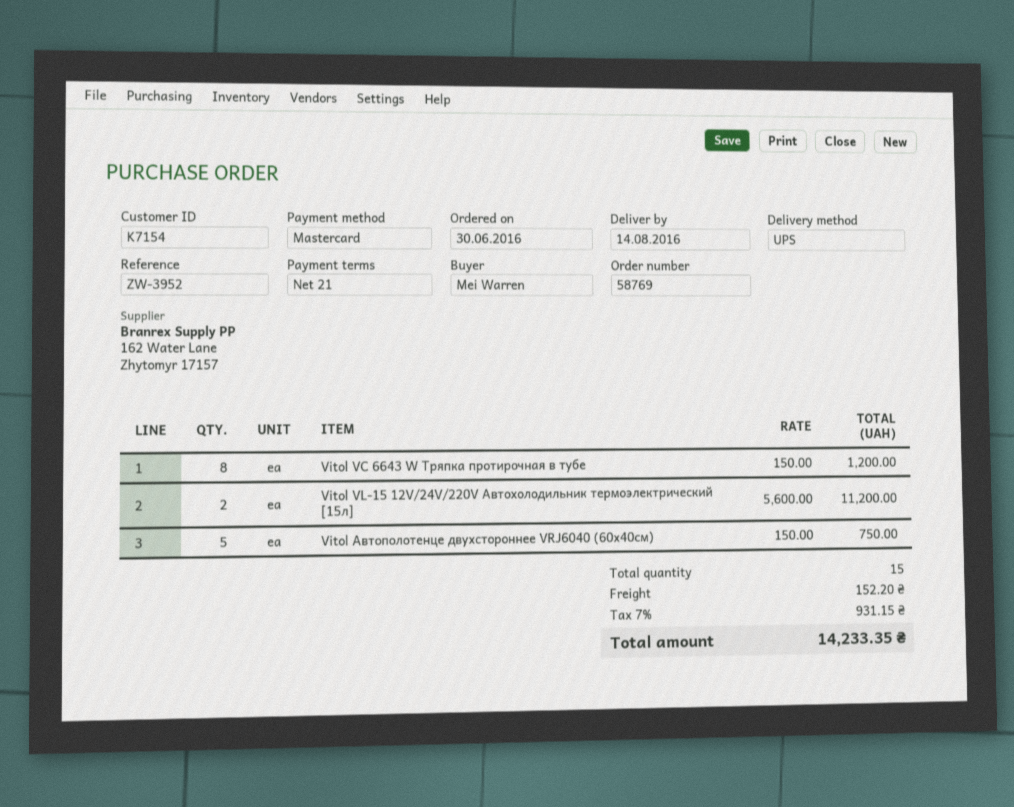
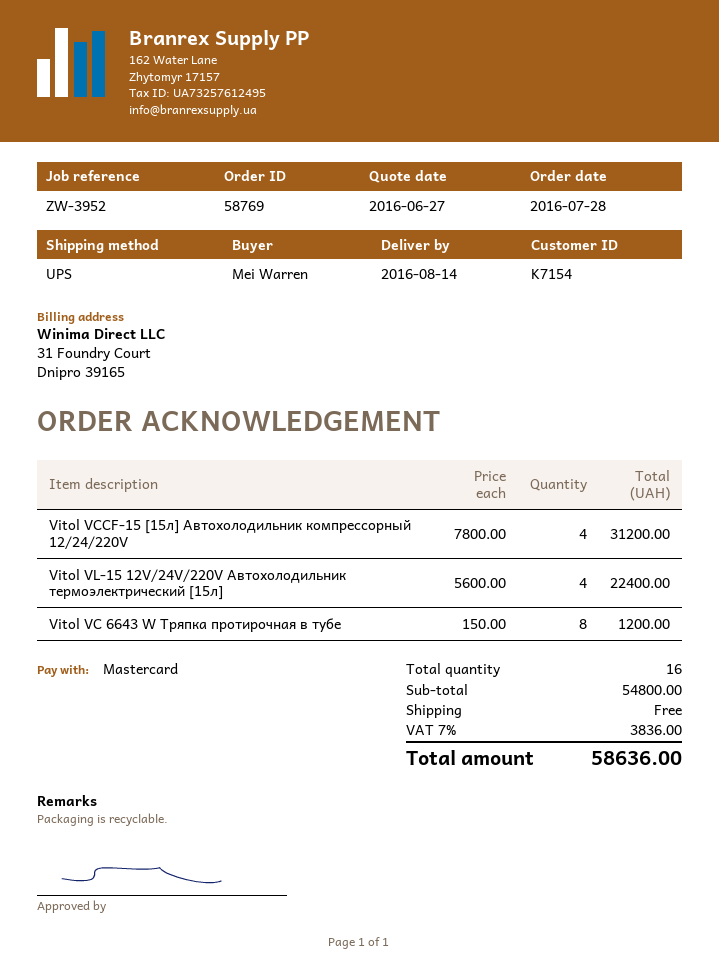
order date: 2016-06-30 -> 2016-07-28
Vitol VL-15 12V/24V/220V Автохолодильник термоэлектрический [15л]: 2 x 5600.00 = 11200.00 -> 4 x 5600.00 = 22400.00
Vitol Автополотенце двухстороннее VRJ6040 (60х40см): 5 x 150.00 = 750.00 -> none
Vitol VCCF-15 [15л] Автохолодильник компрессорный 12/24/220V: none -> 4 x 7800.00 = 31200.00
total quantity: 15 -> 16
shipping: 152.20 -> 0.00
tax: 7% = 931.15 -> 7% = 3836.00
total: 14233.35 -> 58636.00

